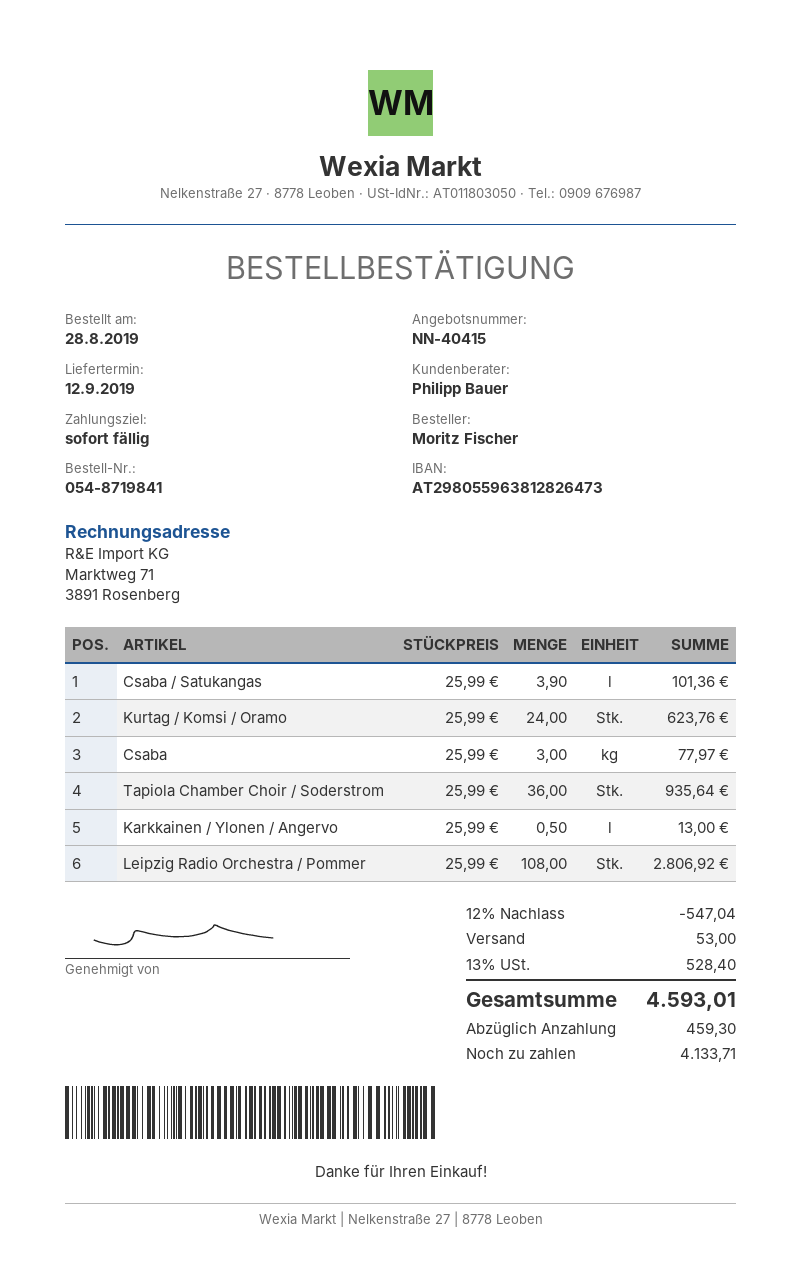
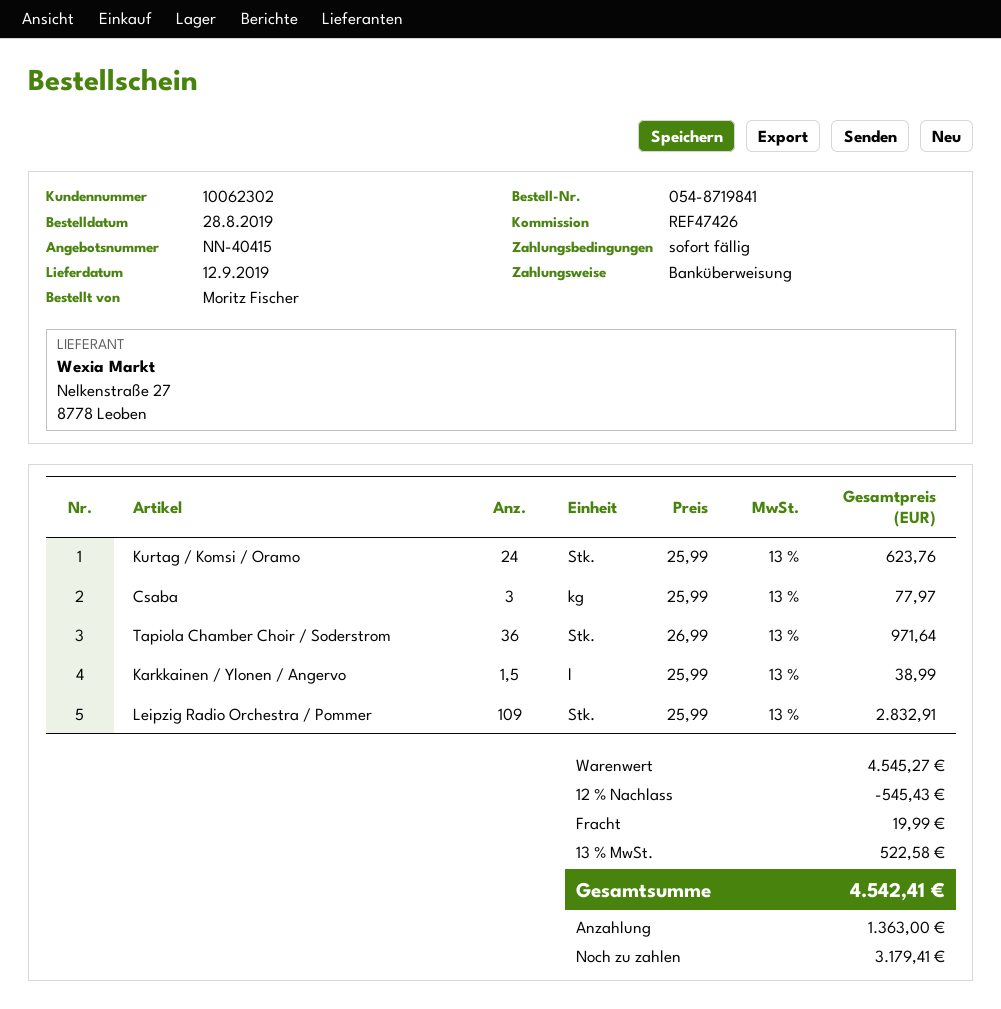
Csaba / Satukangas: 3.9 x 25.99 = 101.36 -> none
Tapiola Chamber Choir / Soderstrom: 36 x 25.99 = 935.64 -> 36 x 26.99 = 971.64
Karkkainen / Ylonen / Angervo: 0.5 x 25.99 = 13.00 -> 1.5 x 25.99 = 38.99
Leipzig Radio Orchestra / Pommer: 108 x 25.99 = 2806.92 -> 109 x 25.99 = 2832.91
discount: 12% = 547.04 -> 12% = 545.43
shipping: 53.00 -> 19.99
tax: 13% = 528.40 -> 13% = 522.58
total: 4593.01 -> 4542.41
deposit: 459.30 -> 1363.00
balance: 4133.71 -> 3179.41

